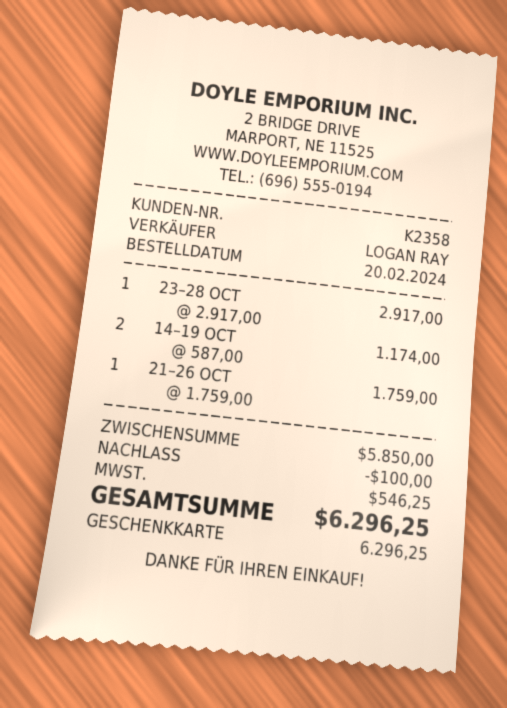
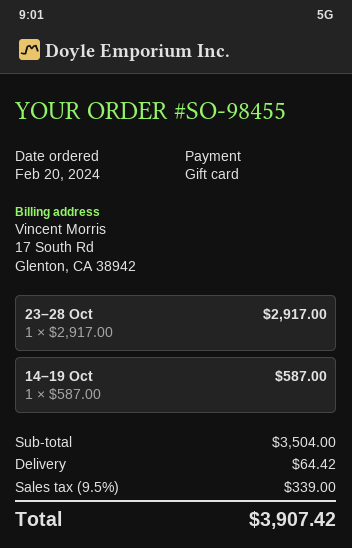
14–19 OCT: 2 x 587.00 = 1174.00 -> 1 x 587.00 = 587.00
21–26 OCT: 1 x 1759.00 = 1759.00 -> none
subtotal: 5850.00 -> 3504.00
discount: 100.00 -> none
shipping: none -> 64.42
tax: 546.25 -> 339.00
total: 6296.25 -> 3907.42

